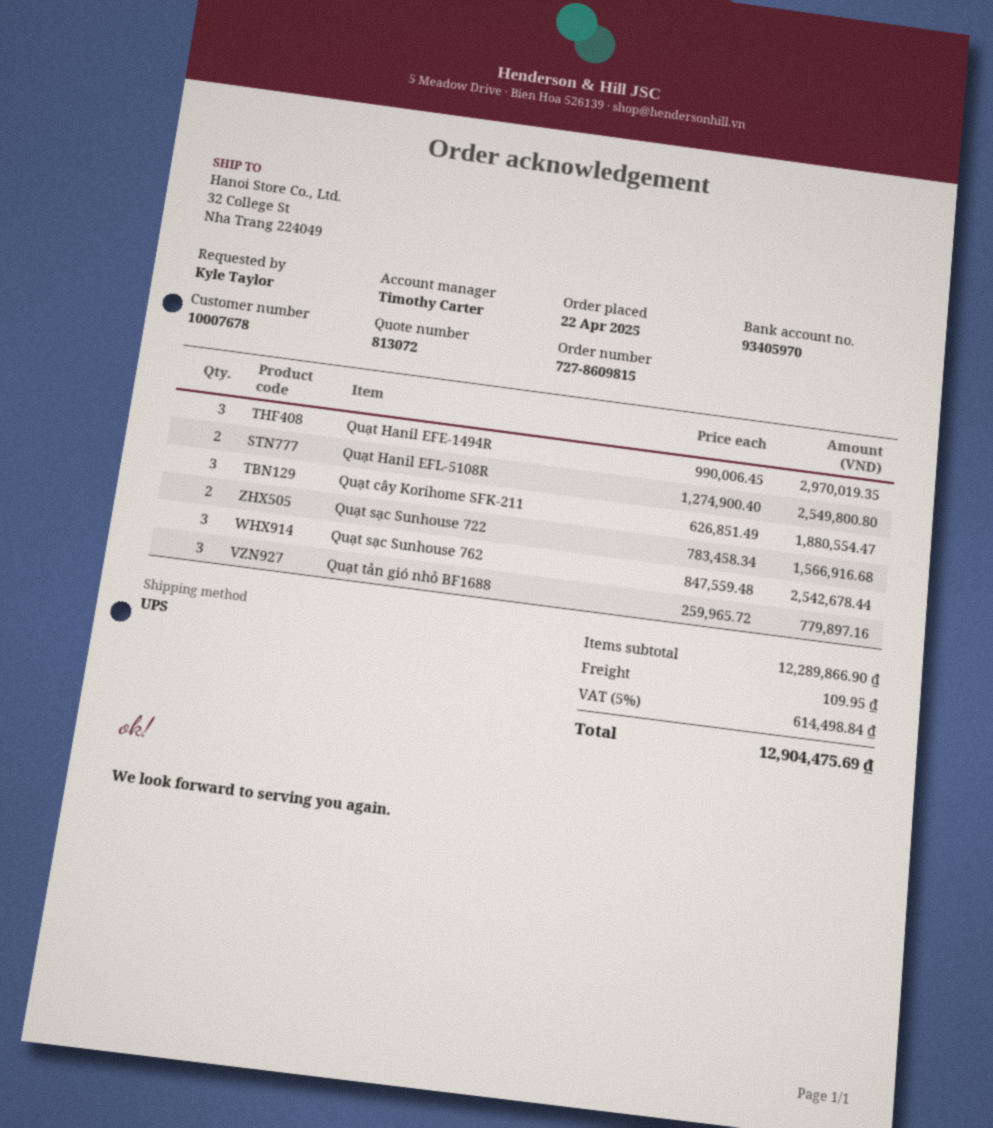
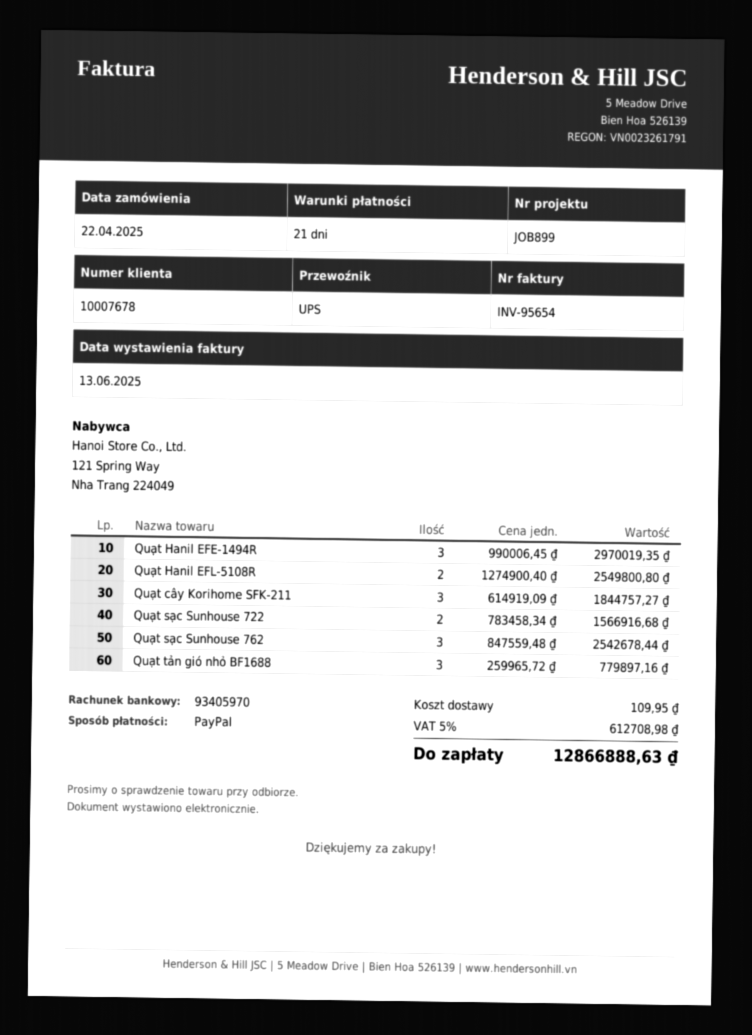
Quạt cây Korihome SFK-211: 3 x 626851.49 = 1880554.47 -> 3 x 614919.09 = 1844757.27
tax: 5% = 614498.84 -> 5% = 612708.98
total: 12904475.69 -> 12866888.63

